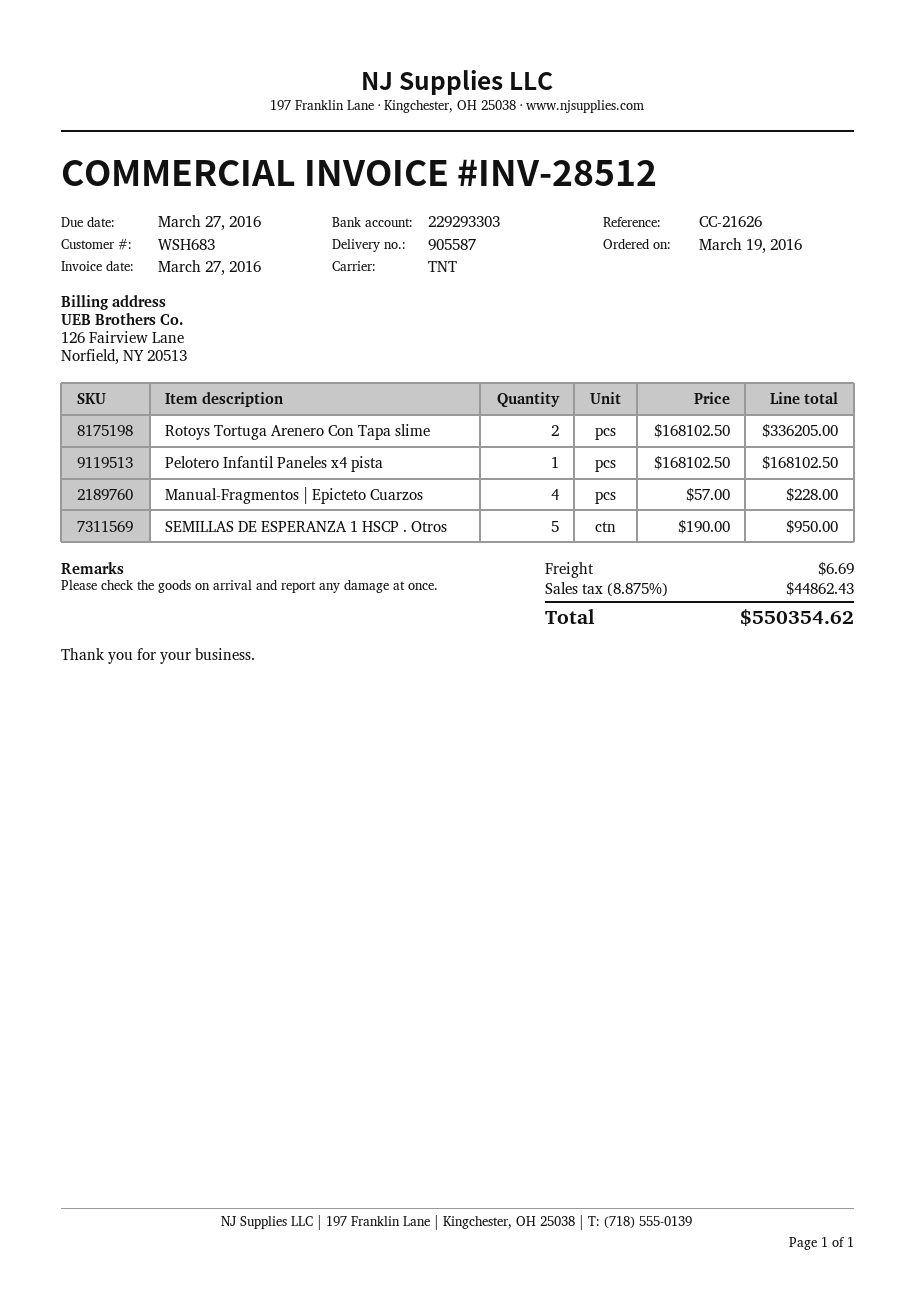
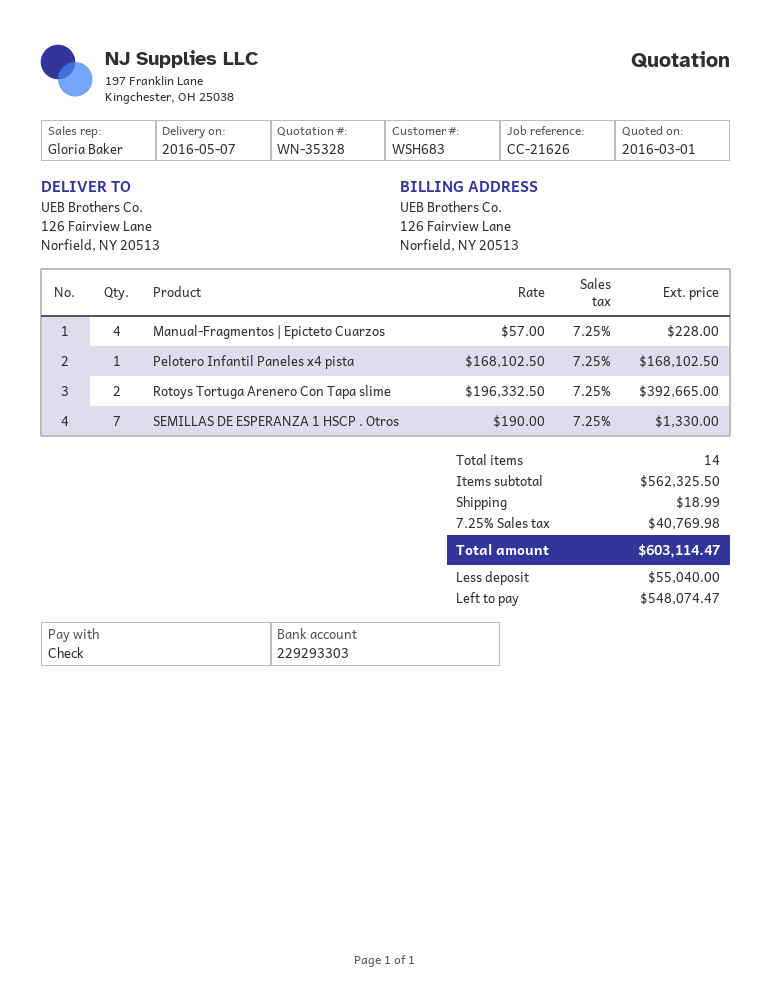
Rotoys Tortuga Arenero Con Tapa slime: 2 x 168102.50 = 336205.00 -> 2 x 196332.50 = 392665.00
SEMILLAS DE ESPERANZA 1 HSCP . Otros: 5 x 190.00 = 950.00 -> 7 x 190.00 = 1330.00
shipping: 6.69 -> 18.99
tax: 8.875% = 44862.43 -> 7.25% = 40769.98
total: 550354.62 -> 603114.47

